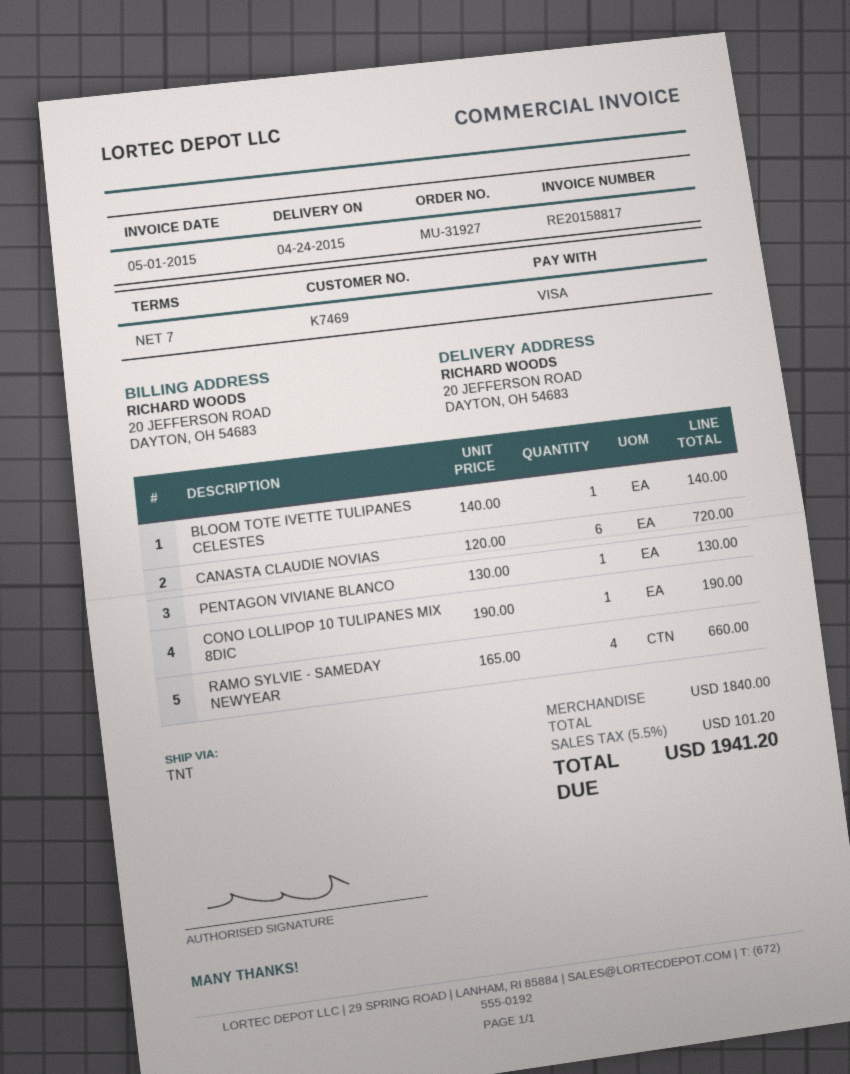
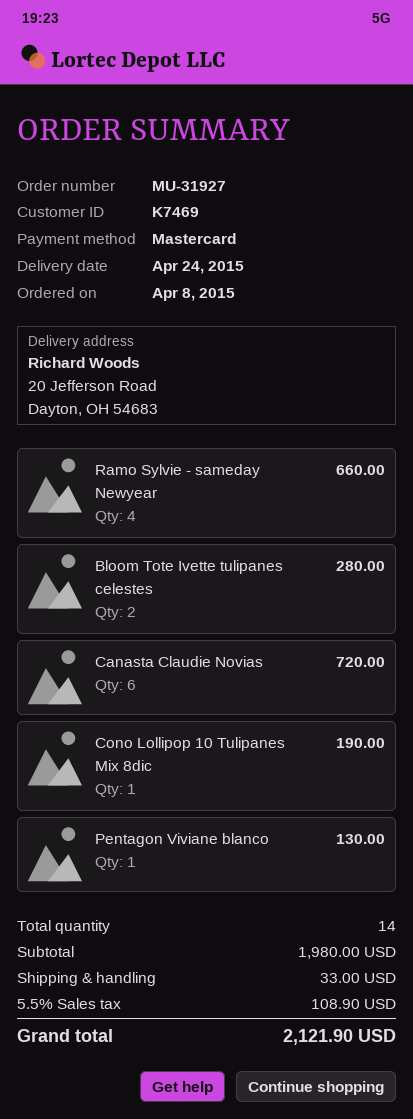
payment method: Visa -> Mastercard
BLOOM TOTE IVETTE TULIPANES CELESTES: 1 for 140.00 -> 2 for 280.00
subtotal: 1840.00 -> 1980.00
shipping: none -> 33.00
tax: 5.5% = 101.20 -> 5.5% = 108.90
total: 1941.20 -> 2121.90

